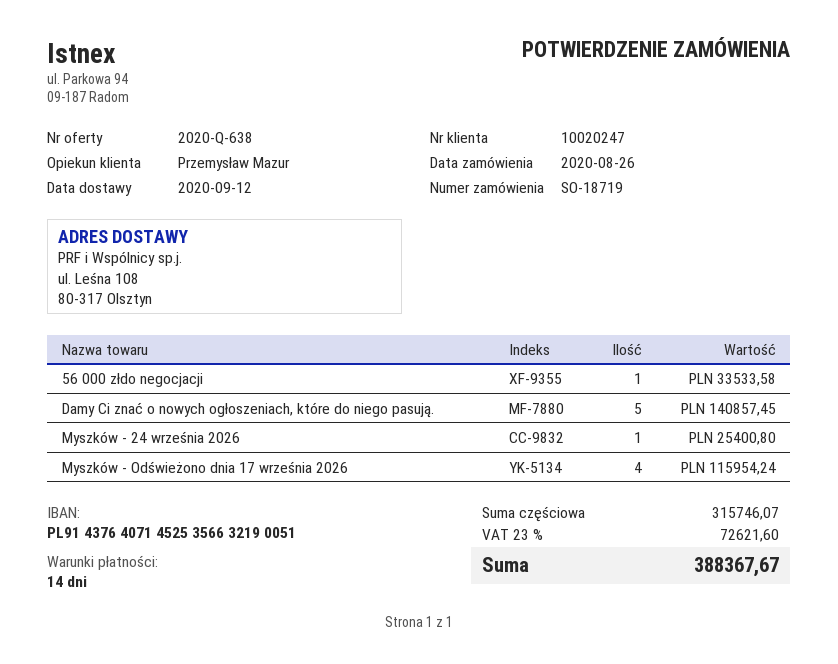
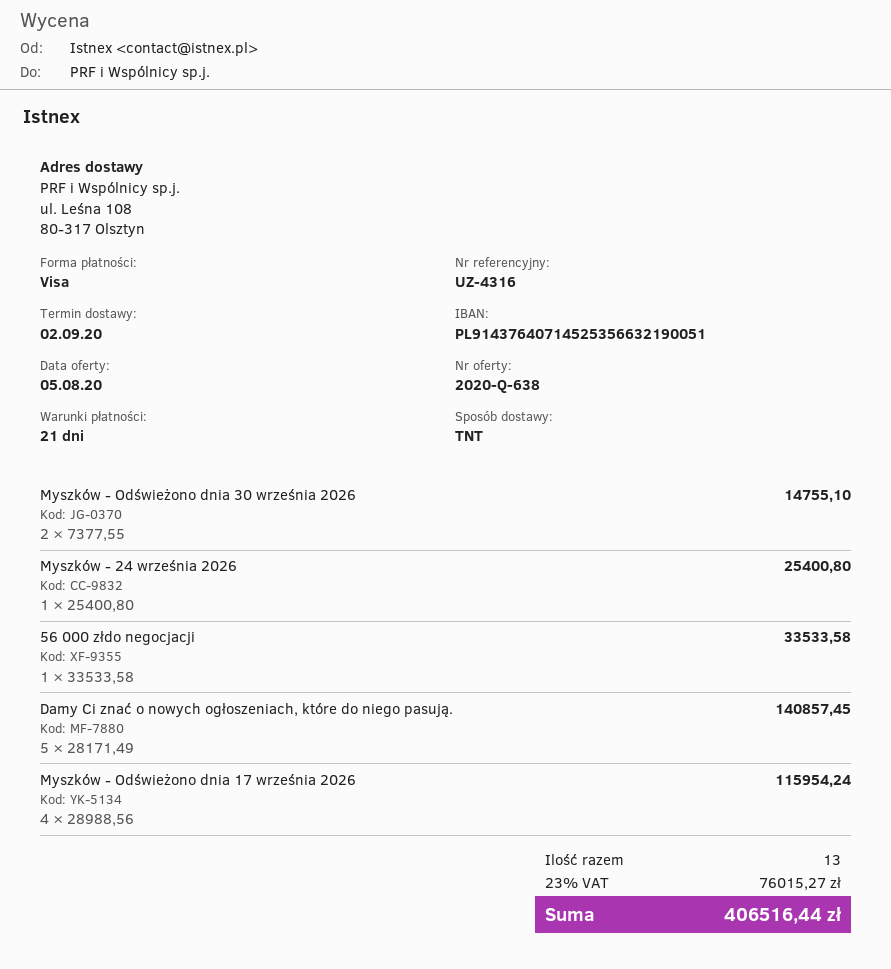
delivery date: 2020-09-12 -> 2020-09-02
payment terms: 14 days -> 21 days
Myszków - Odświeżono dnia 30 września 2026: none -> 2 for 14755.10
tax: 23% = 72621.60 -> 23% = 76015.27
total: 388367.67 -> 406516.44

